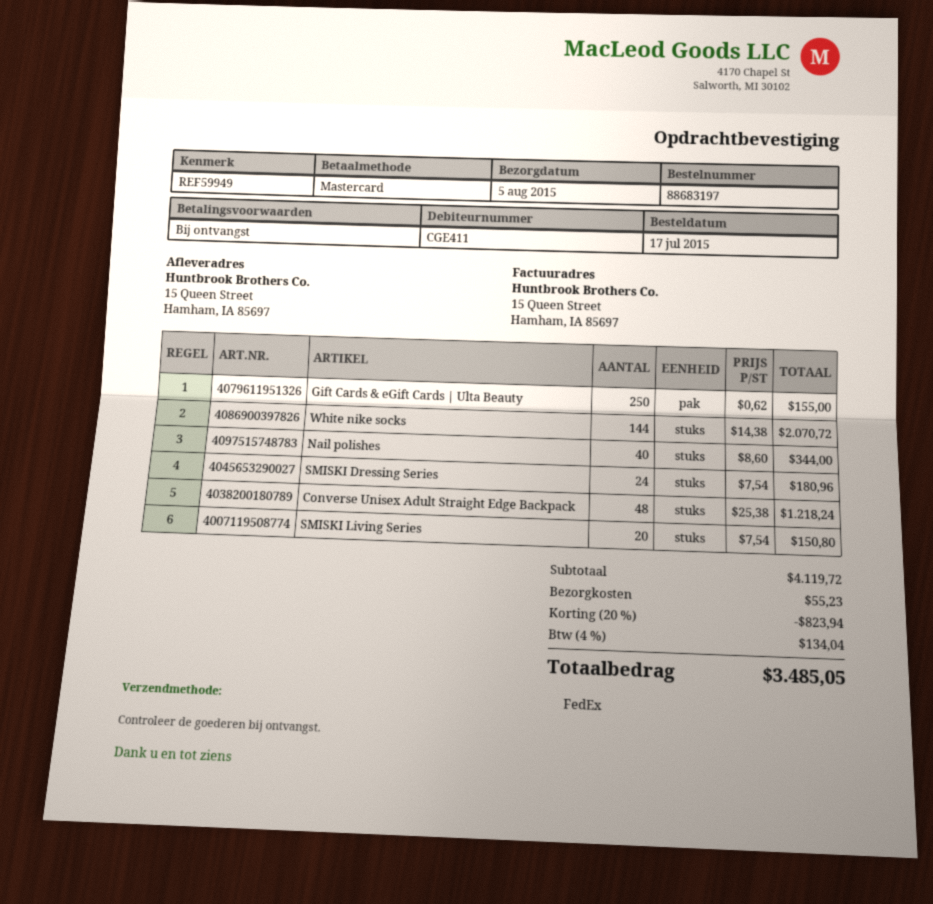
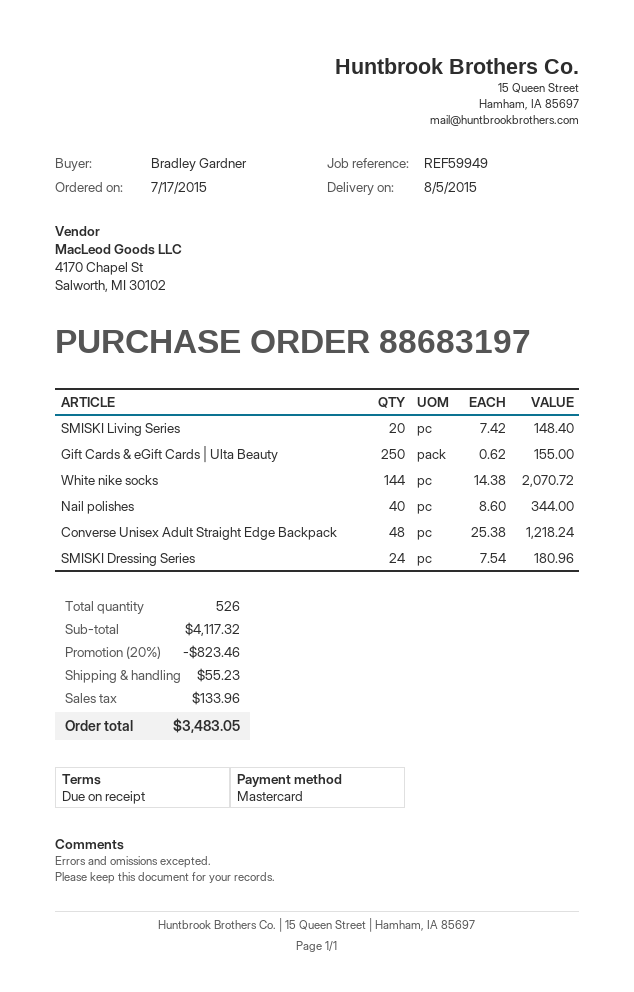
SMISKI Living Series: 20 x 7.54 = 150.80 -> 20 x 7.42 = 148.40
subtotal: 4119.72 -> 4117.32
discount: 20% = 823.94 -> 20% = 823.46
tax: 134.04 -> 133.96
total: 3485.05 -> 3483.05

